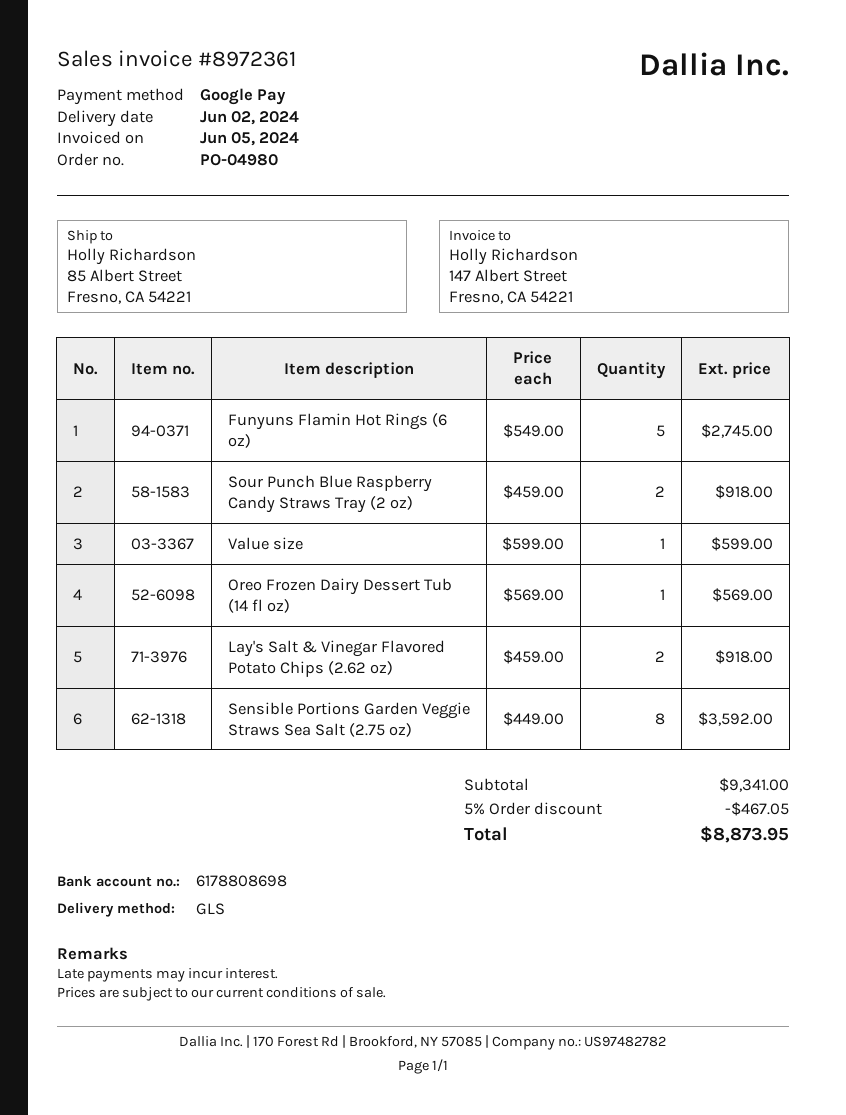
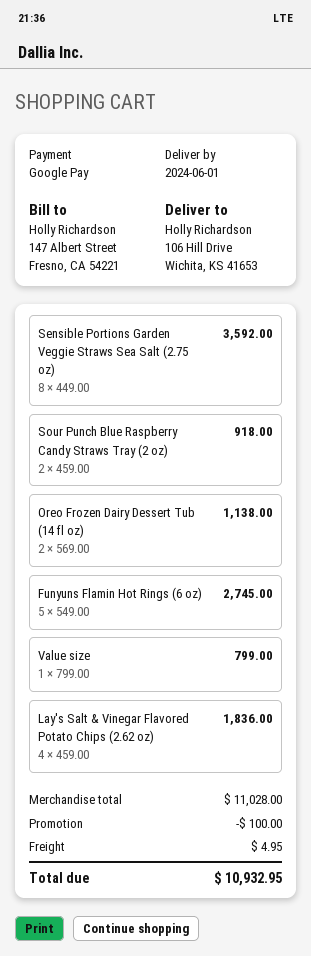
delivery date: 2024-06-02 -> 2024-06-01
ship to: 85 Albert Street, Fresno, CA 54221 -> 106 Hill Drive, Wichita, KS 41653
Value size: 1 x 599.00 = 599.00 -> 1 x 799.00 = 799.00
Oreo Frozen Dairy Dessert Tub (14 fl oz): 1 x 569.00 = 569.00 -> 2 x 569.00 = 1138.00
Lay's Salt & Vinegar Flavored Potato Chips (2.62 oz): 2 x 459.00 = 918.00 -> 4 x 459.00 = 1836.00
subtotal: 9341.00 -> 11028.00
discount: 467.05 -> 100.00
shipping: none -> 4.95
total: 8873.95 -> 10932.95

